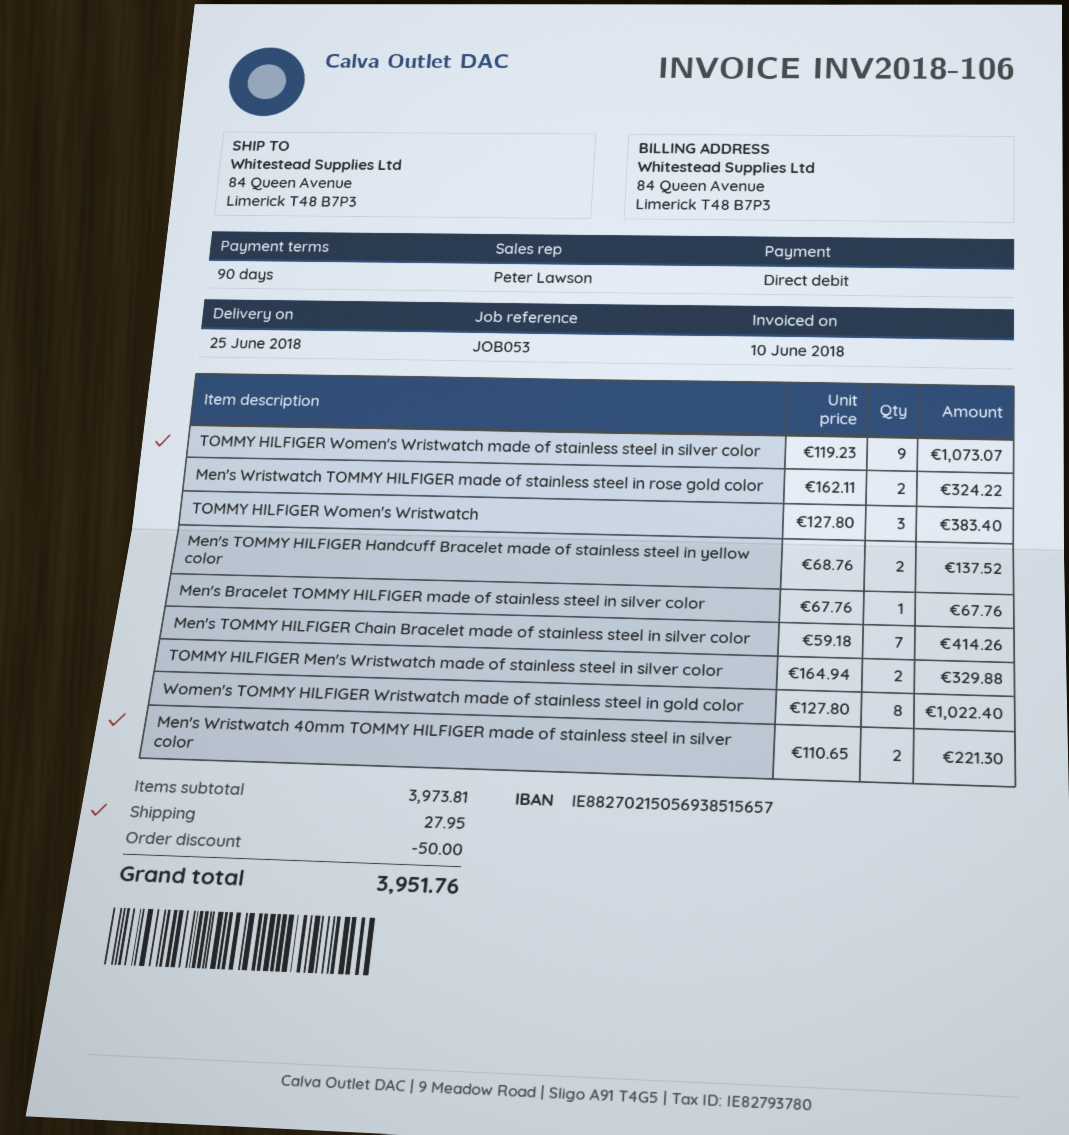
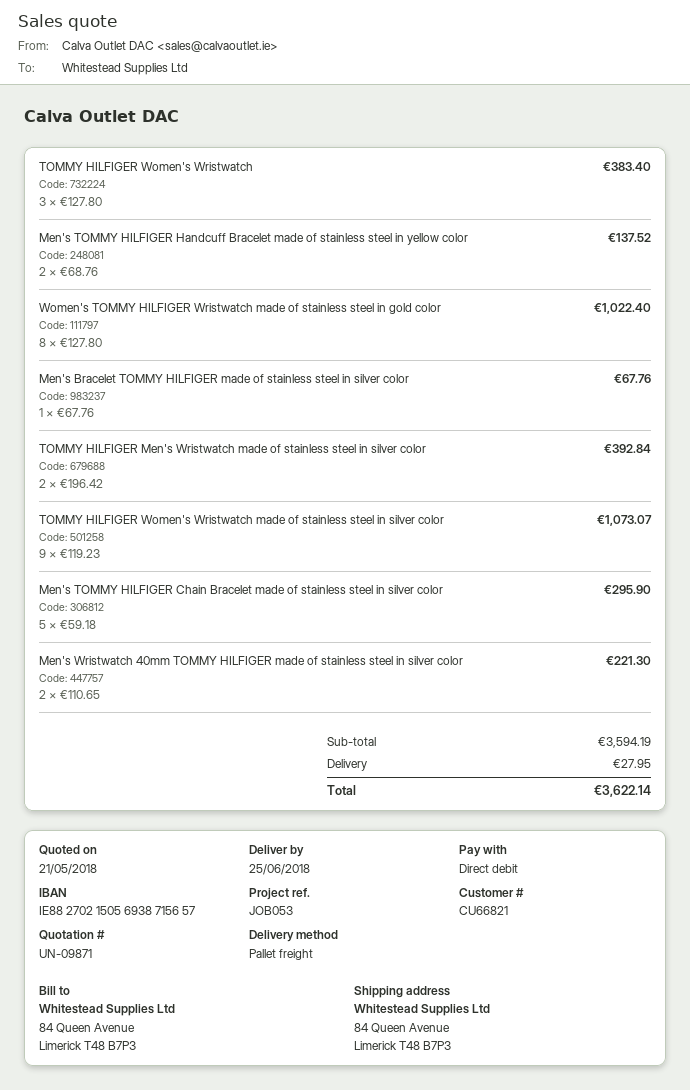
bank account: IE88270215056938515657 -> IE88270215056938715657
Men's Wristwatch TOMMY HILFIGER made of stainless steel in rose gold color: 2 x 162.11 = 324.22 -> none
Men's TOMMY HILFIGER Chain Bracelet made of stainless steel in silver color: 7 x 59.18 = 414.26 -> 5 x 59.18 = 295.90
TOMMY HILFIGER Men's Wristwatch made of stainless steel in silver color: 2 x 164.94 = 329.88 -> 2 x 196.42 = 392.84
subtotal: 3973.81 -> 3594.19
discount: 50.00 -> none
total: 3951.76 -> 3622.14

